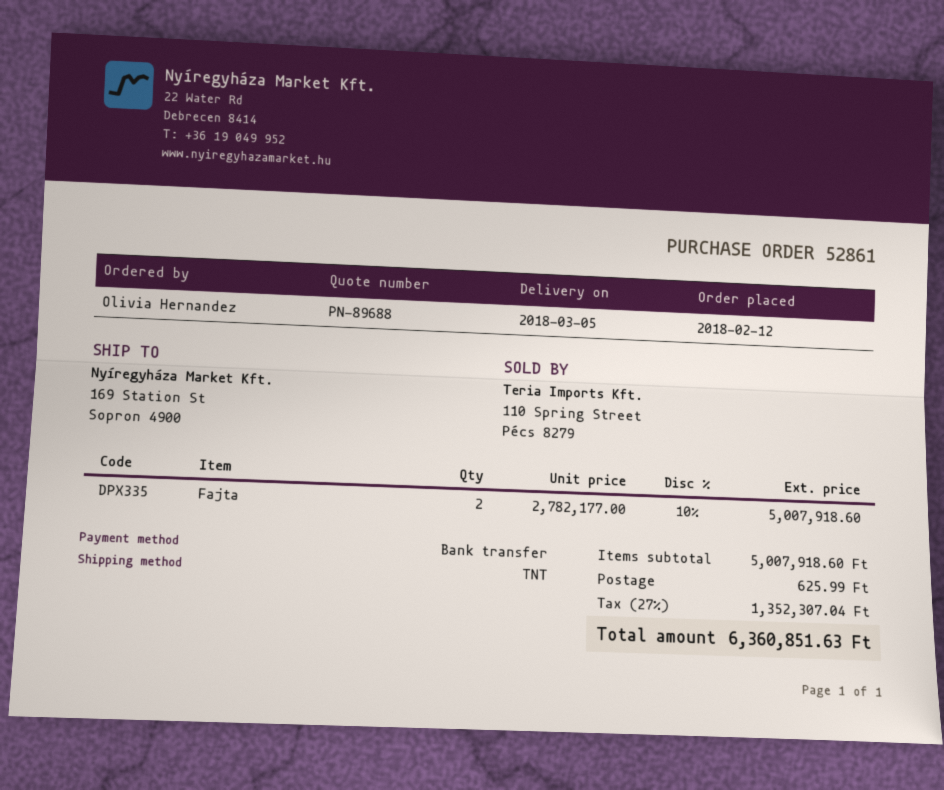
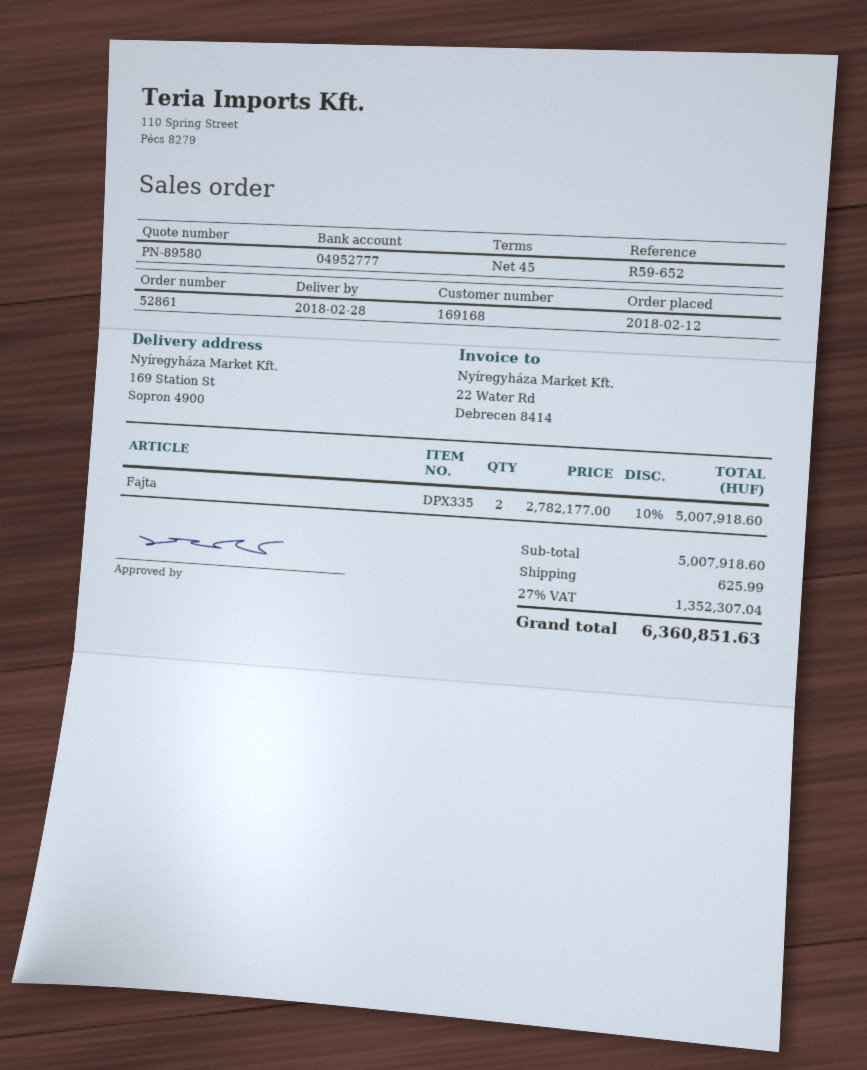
quote number: PN-89688 -> PN-89580
delivery date: 2018-03-05 -> 2018-02-28

